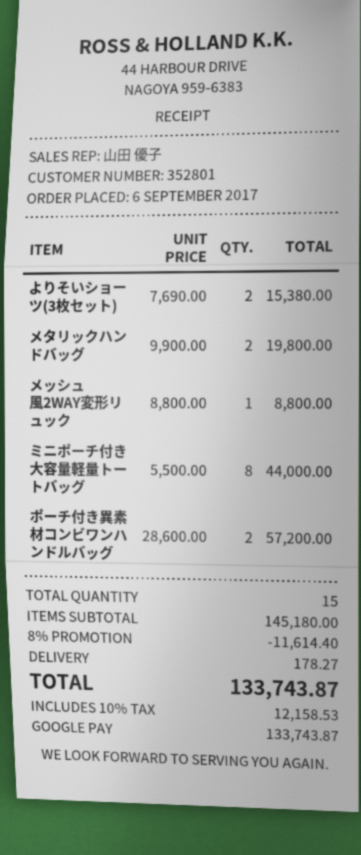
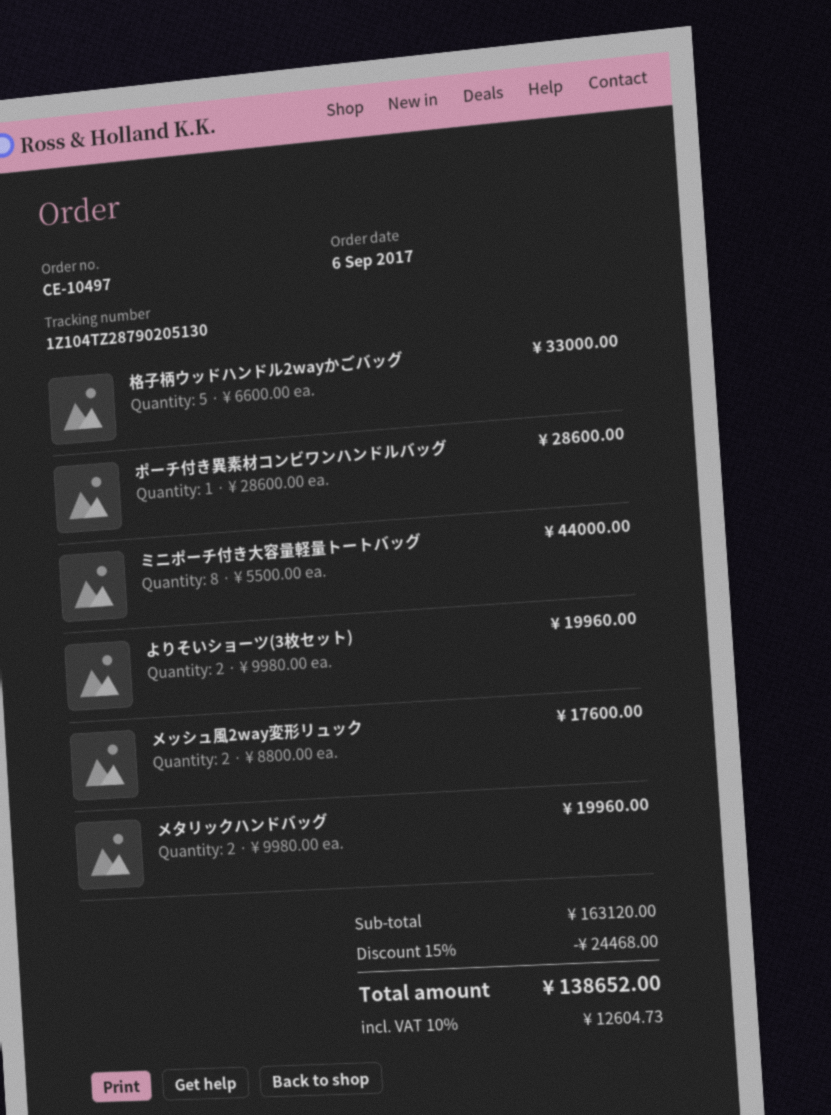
よりそいショーツ(3枚セット): 2 x 7690.00 = 15380.00 -> 2 x 9980.00 = 19960.00
メタリックハンドバッグ: 2 x 9900.00 = 19800.00 -> 2 x 9980.00 = 19960.00
メッシュ風2WAY変形リュック: 1 x 8800.00 = 8800.00 -> 2 x 8800.00 = 17600.00
ポーチ付き異素材コンビワンハンドルバッグ: 2 x 28600.00 = 57200.00 -> 1 x 28600.00 = 28600.00
格子柄ウッドハンドル2wayかごバッグ: none -> 5 x 6600.00 = 33000.00
subtotal: 145180.00 -> 163120.00
discount: 8% = 11614.40 -> 15% = 24468.00
shipping: 178.27 -> none
tax: 10% = 12158.53 -> 10% = 12604.73
total: 133743.87 -> 138652.00

